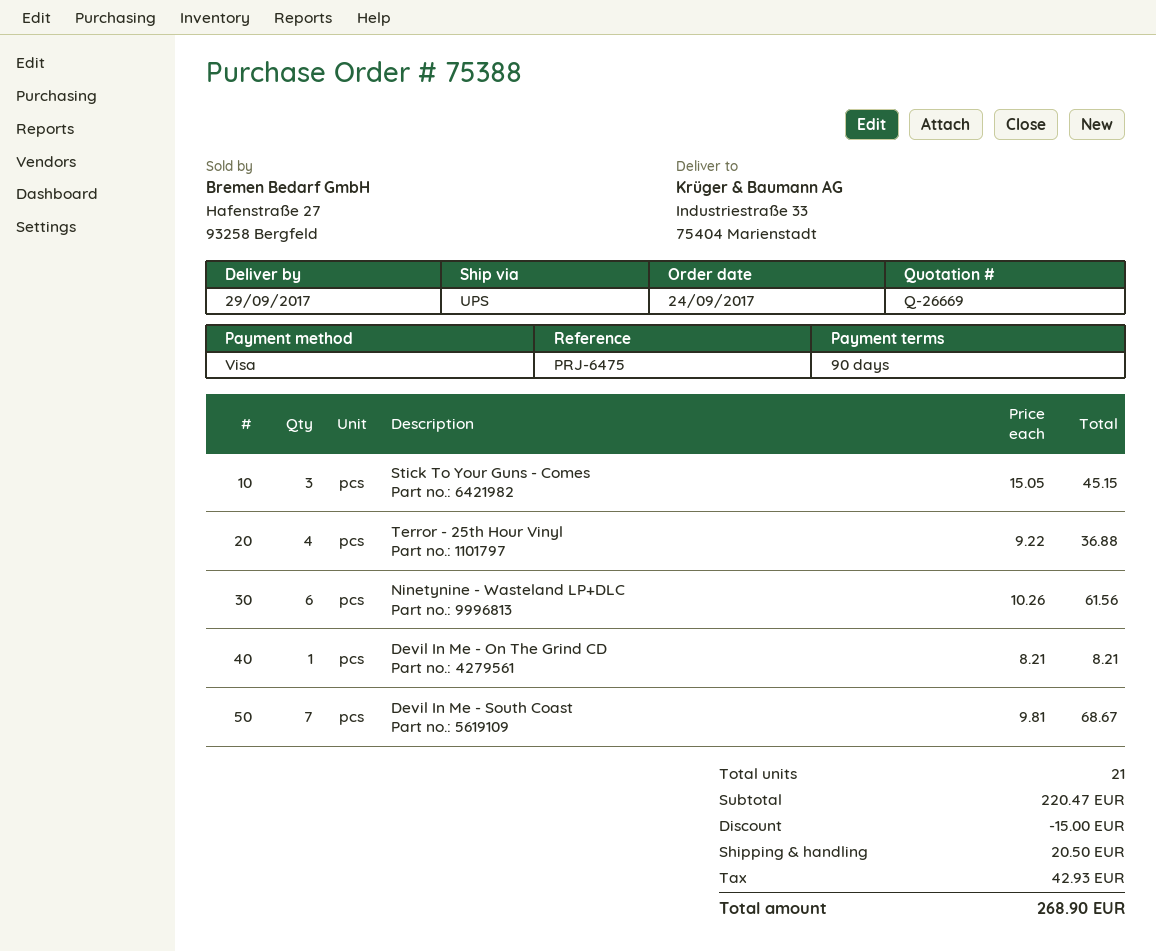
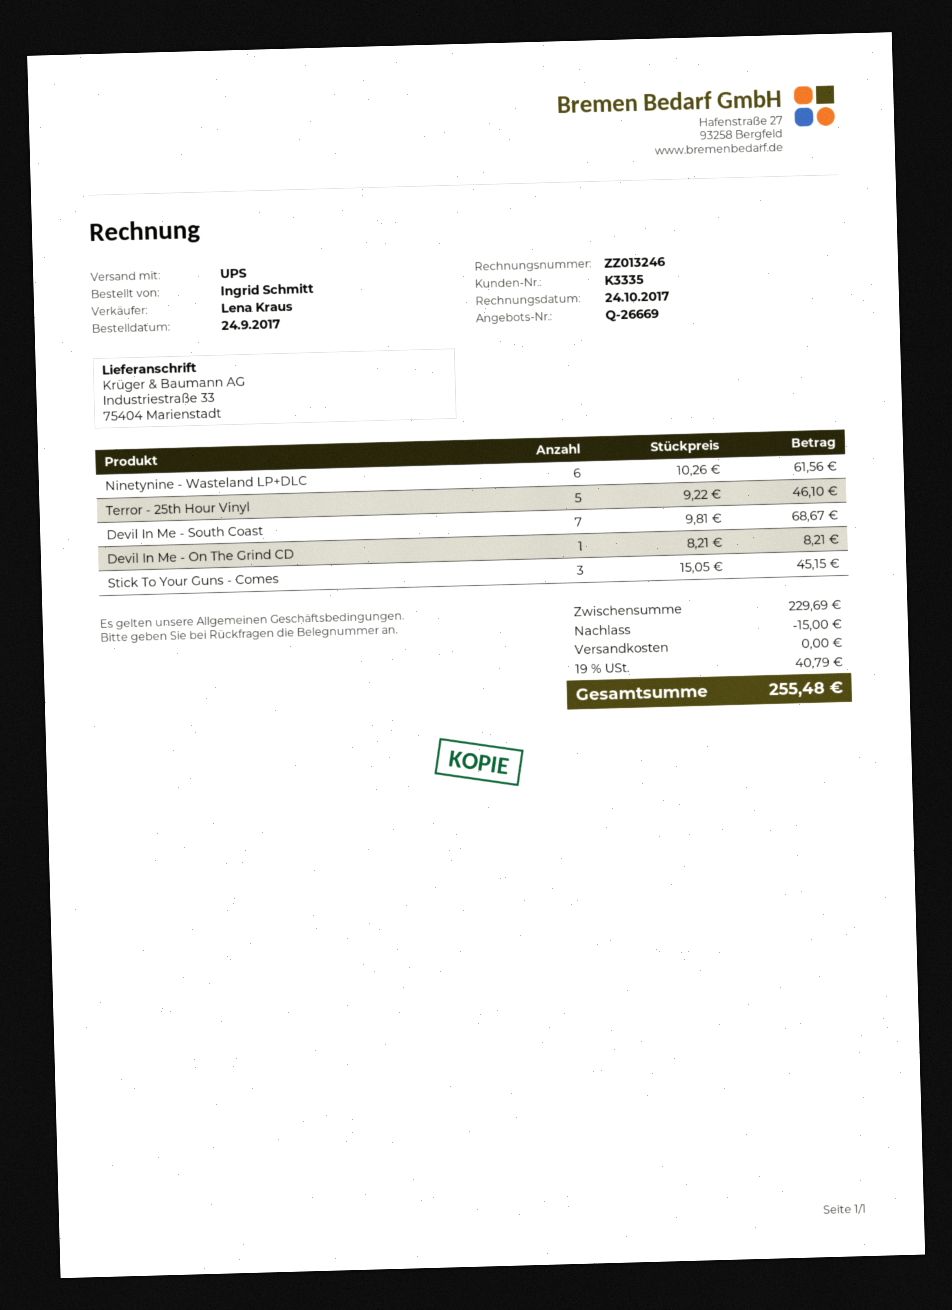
Terror - 25th Hour Vinyl: 4 x 9.22 = 36.88 -> 5 x 9.22 = 46.10
subtotal: 220.47 -> 229.69
shipping: 20.50 -> 0.00
tax: 42.93 -> 40.79
total: 268.90 -> 255.48

